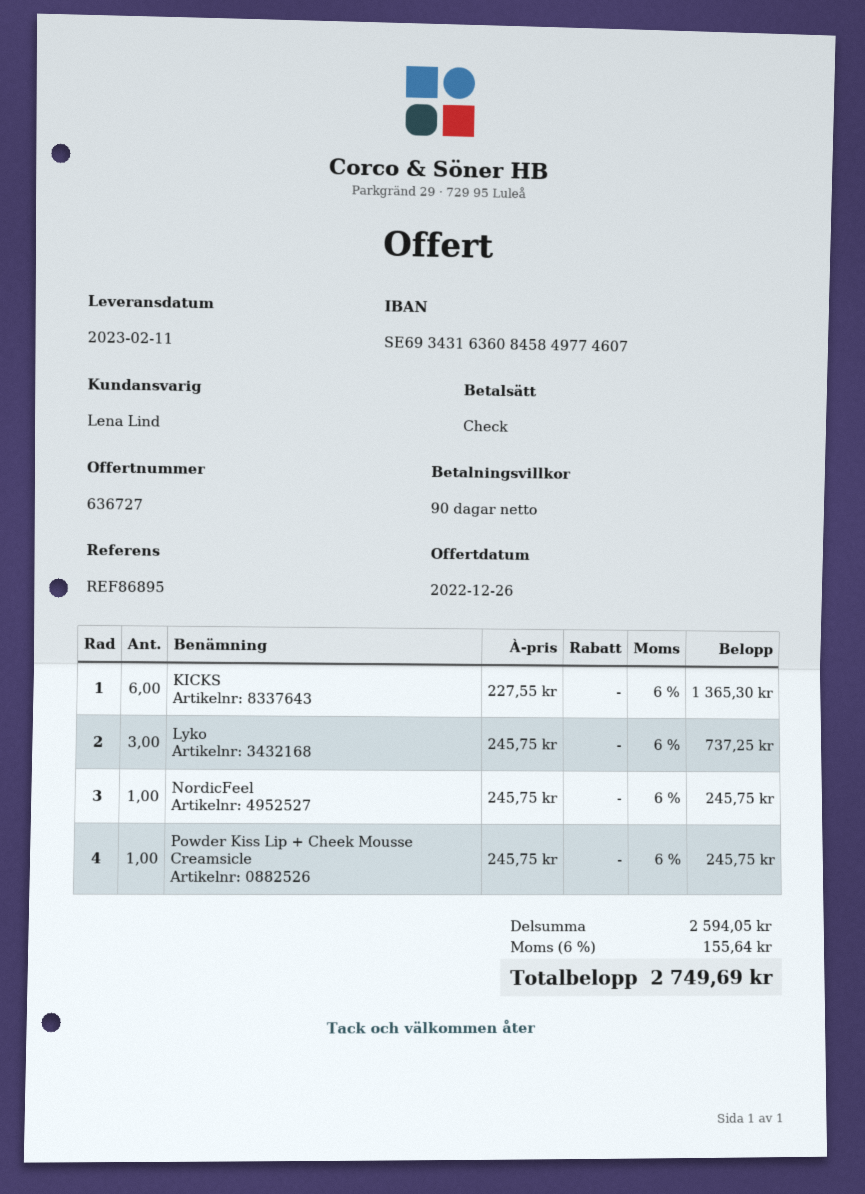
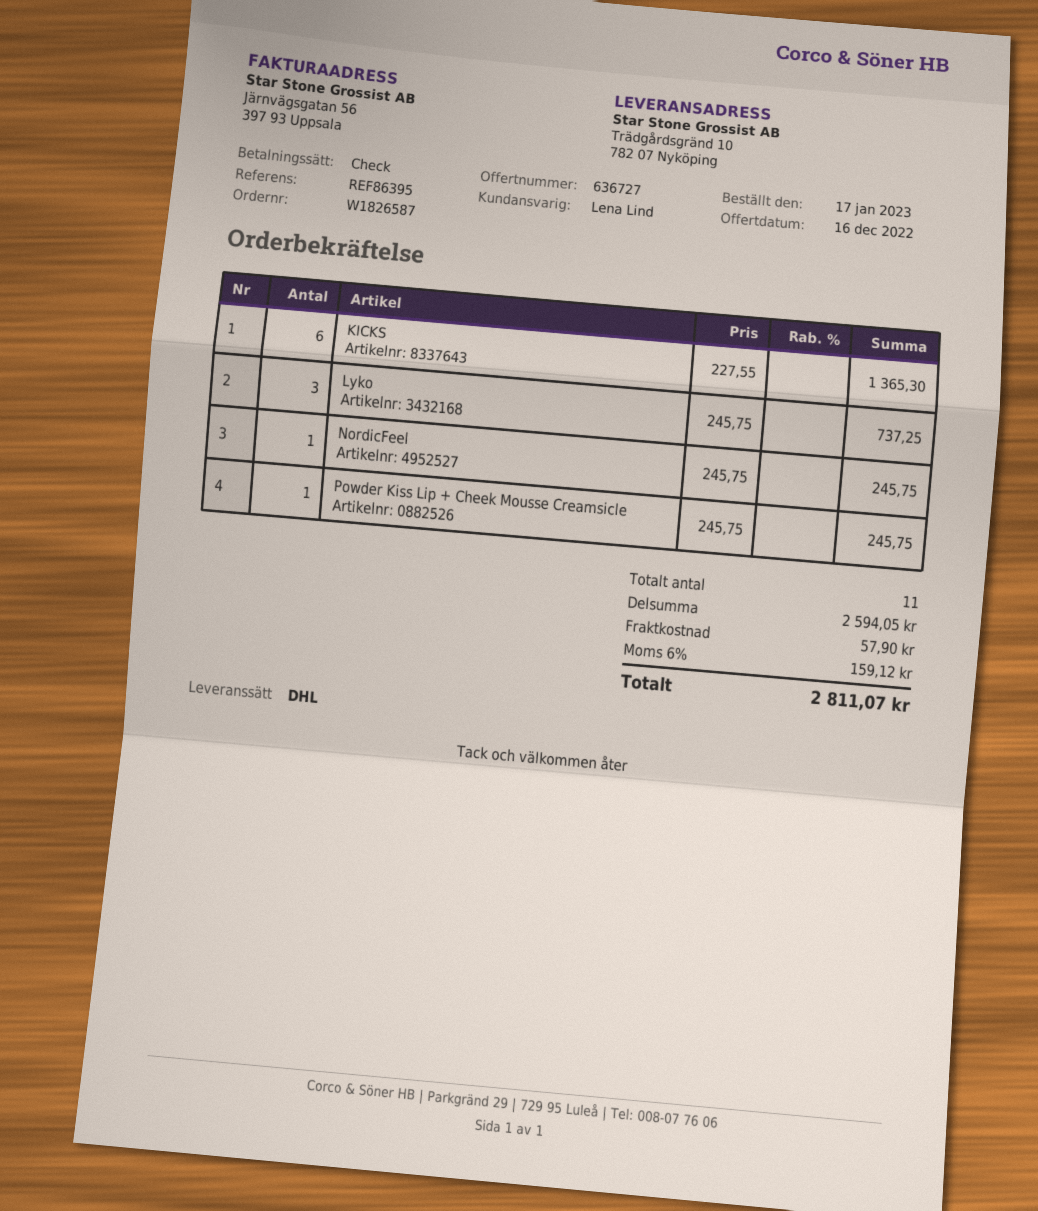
quote date: 2022-12-26 -> 2022-12-16
reference: REF86895 -> REF86395
shipping: none -> 57.90
tax: 6% = 155.64 -> 6% = 159.12
total: 2749.69 -> 2811.07

